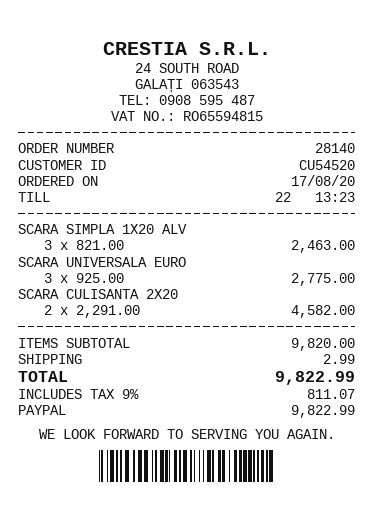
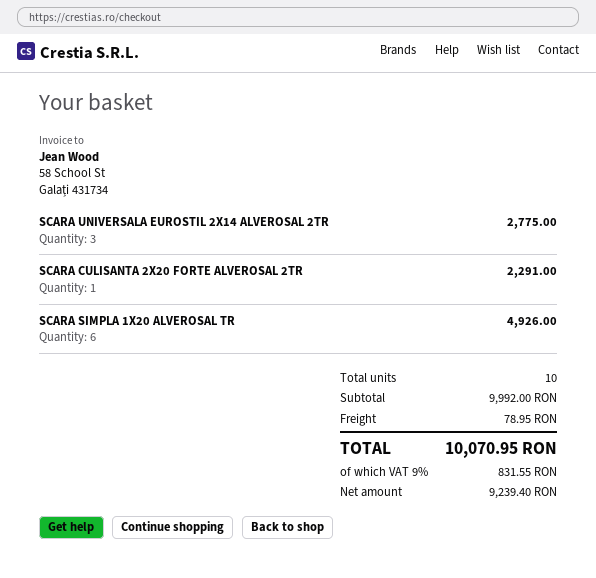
SCARA SIMPLA 1X20 ALV: 3 for 2463.00 -> 6 for 4926.00
SCARA CULISANTA 2X20: 2 for 4582.00 -> 1 for 2291.00
subtotal: 9820.00 -> 9992.00
shipping: 2.99 -> 78.95
tax: 9% = 811.07 -> 9% = 831.55
total: 9822.99 -> 10070.95

